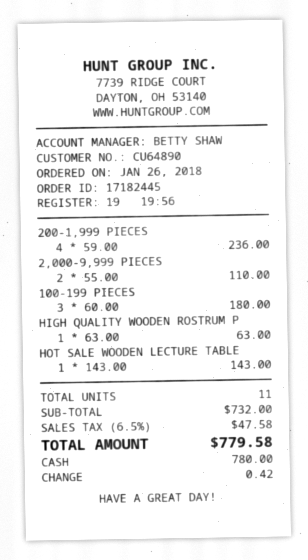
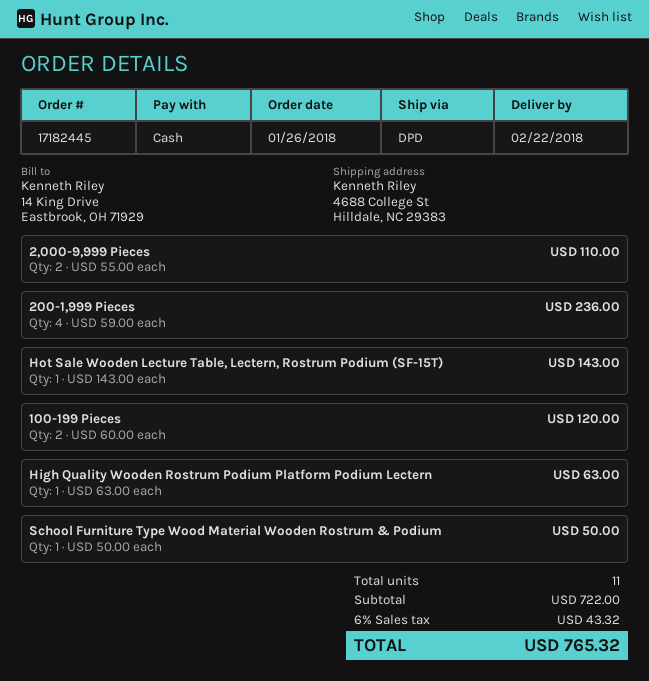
100-199 PIECES: 3 x 60.00 = 180.00 -> 2 x 60.00 = 120.00
School Furniture Type Wood Material Wooden Rostrum & Podium: none -> 1 x 50.00 = 50.00
subtotal: 732.00 -> 722.00
tax: 6.5% = 47.58 -> 6% = 43.32
total: 779.58 -> 765.32

